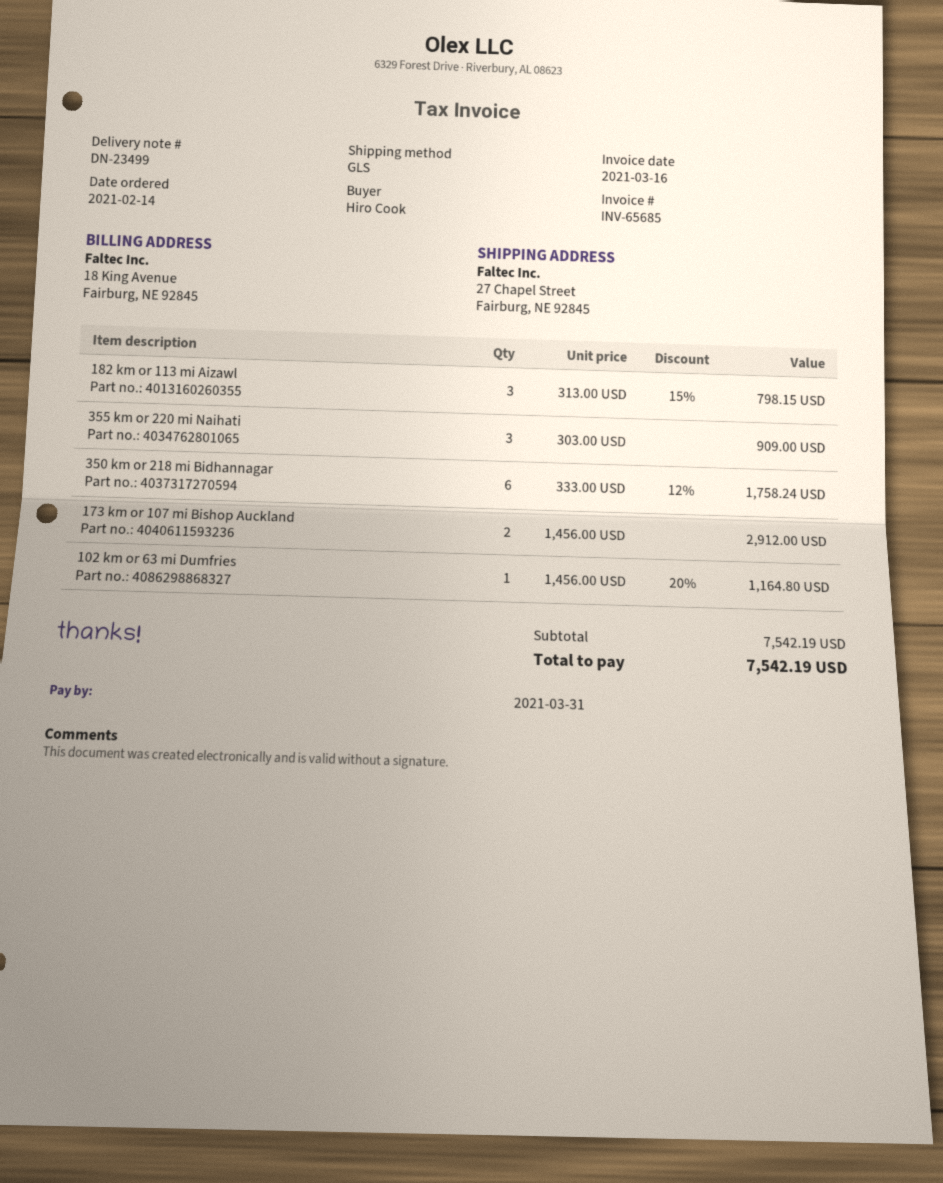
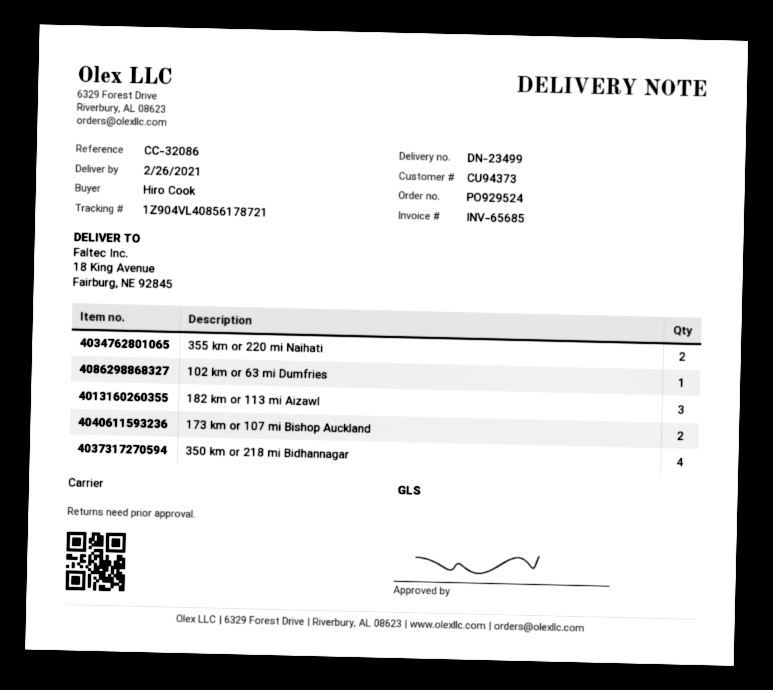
ship to: 27 Chapel Street, Fairburg, NE 92845 -> 18 King Avenue, Fairburg, NE 92845
355 km or 220 mi Naihati: 3 -> 2
350 km or 218 mi Bidhannagar: 6 -> 4

